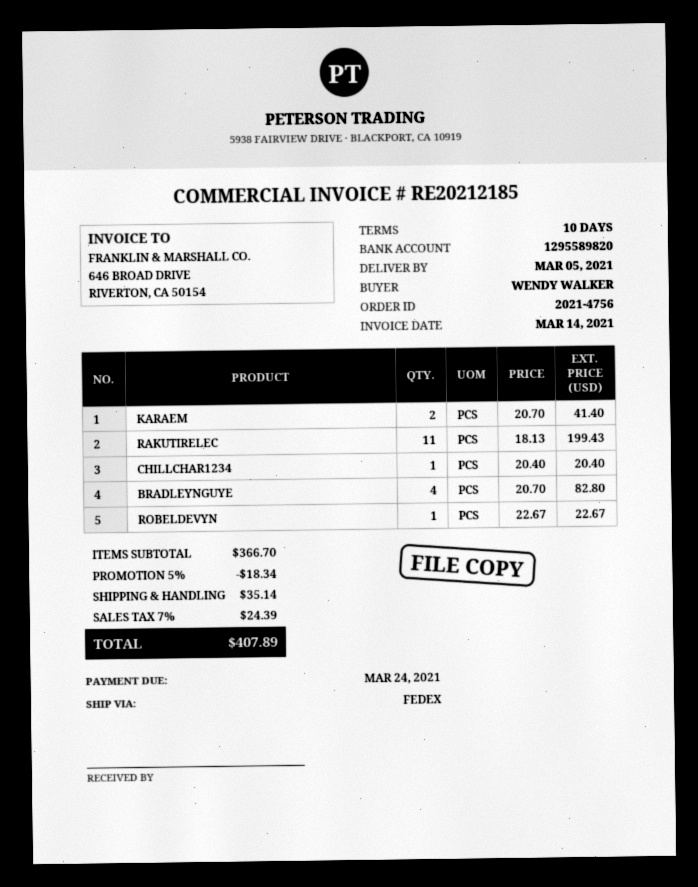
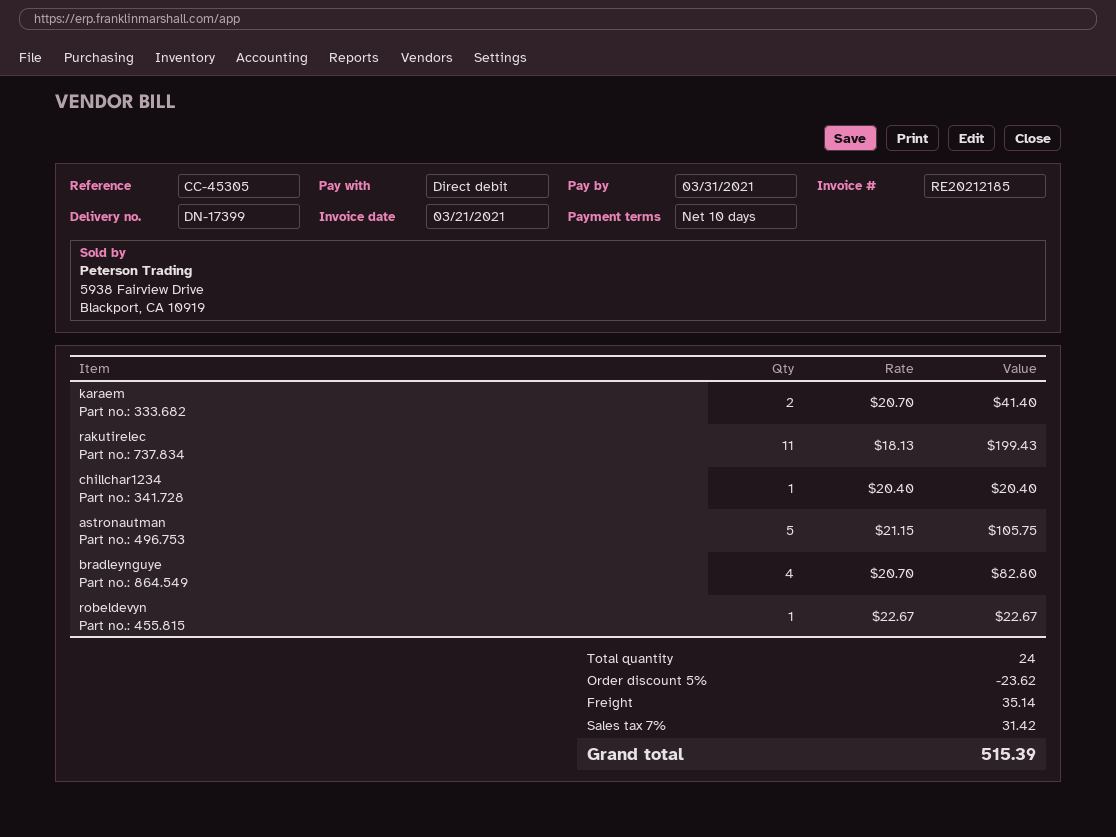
invoice date: 2021-03-14 -> 2021-03-21
due date: 2021-03-24 -> 2021-03-31
astronautman: none -> 5 x 21.15 = 105.75
discount: 5% = 18.34 -> 5% = 23.62
tax: 7% = 24.39 -> 7% = 31.42
total: 407.89 -> 515.39

